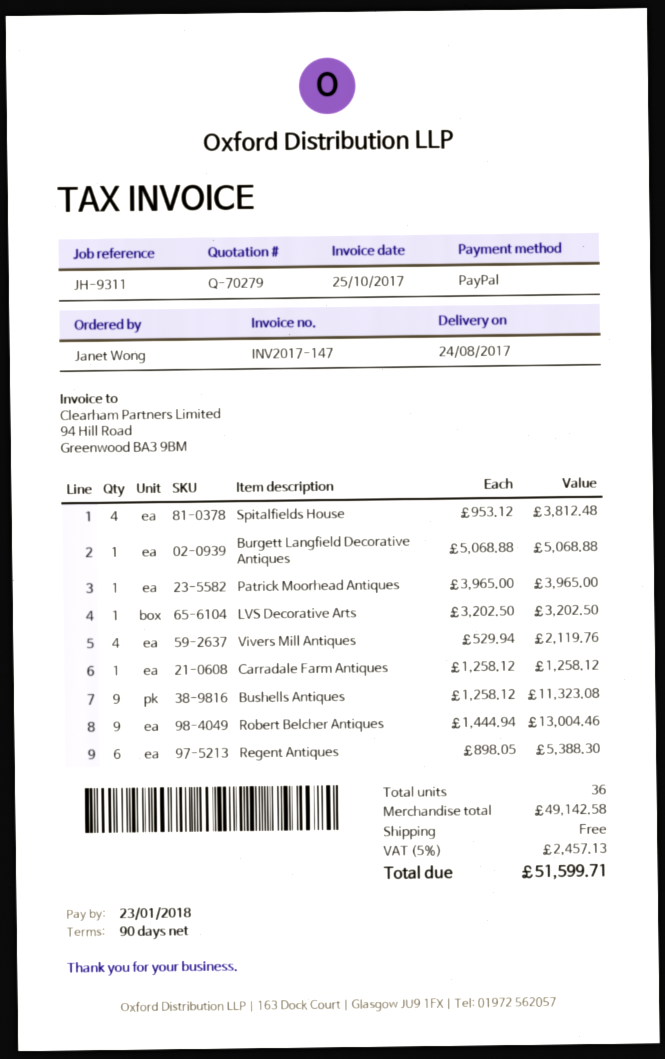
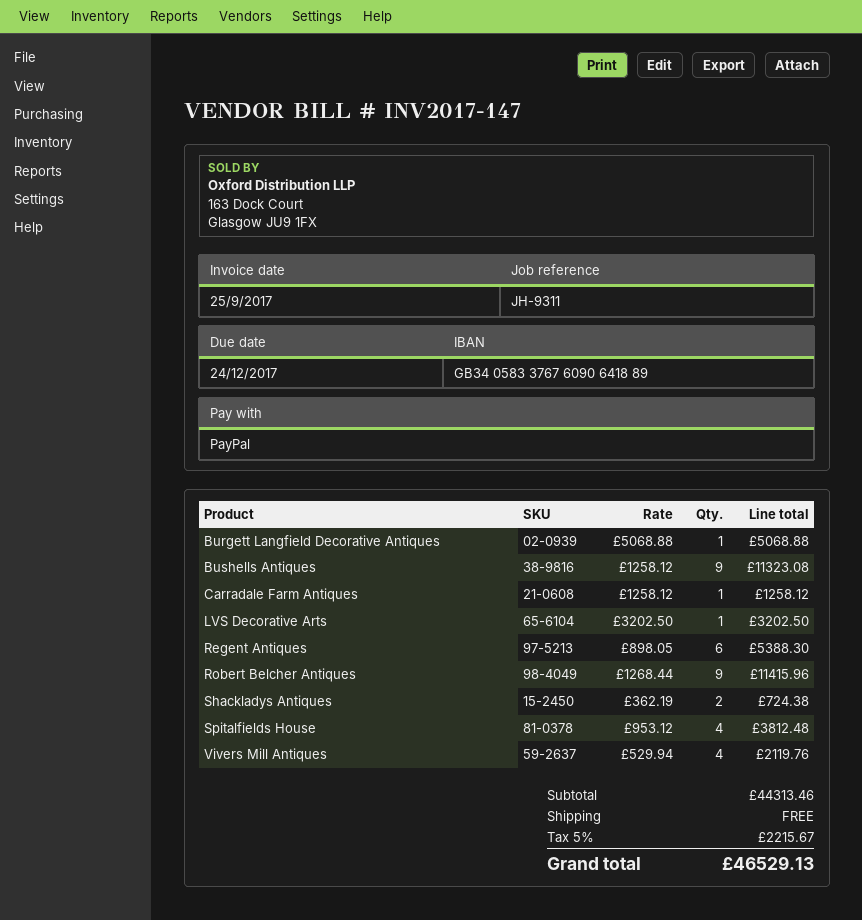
invoice date: 2017-10-25 -> 2017-09-25
due date: 2018-01-23 -> 2017-12-24
Patrick Moorhead Antiques: 1 x 3965.00 = 3965.00 -> none
Robert Belcher Antiques: 9 x 1444.94 = 13004.46 -> 9 x 1268.44 = 11415.96
Shackladys Antiques: none -> 2 x 362.19 = 724.38
subtotal: 49142.58 -> 44313.46
tax: 5% = 2457.13 -> 5% = 2215.67
total: 51599.71 -> 46529.13

